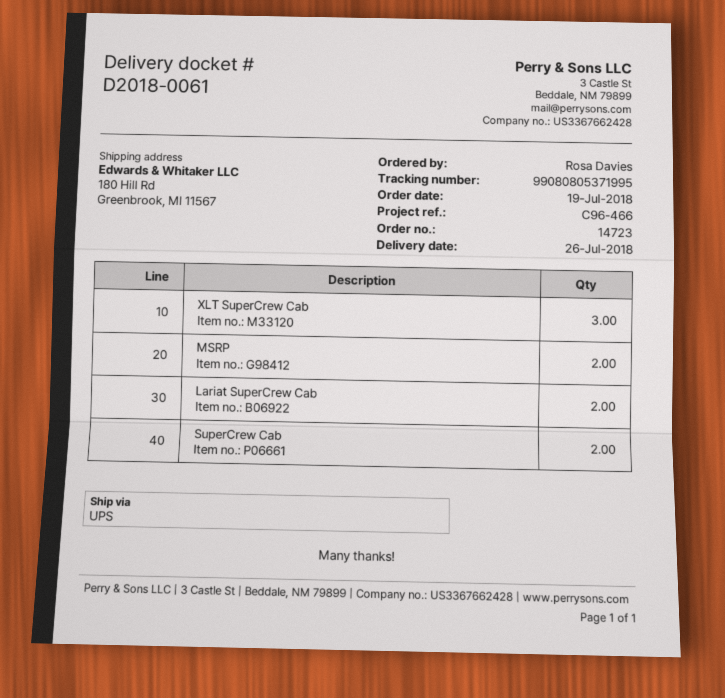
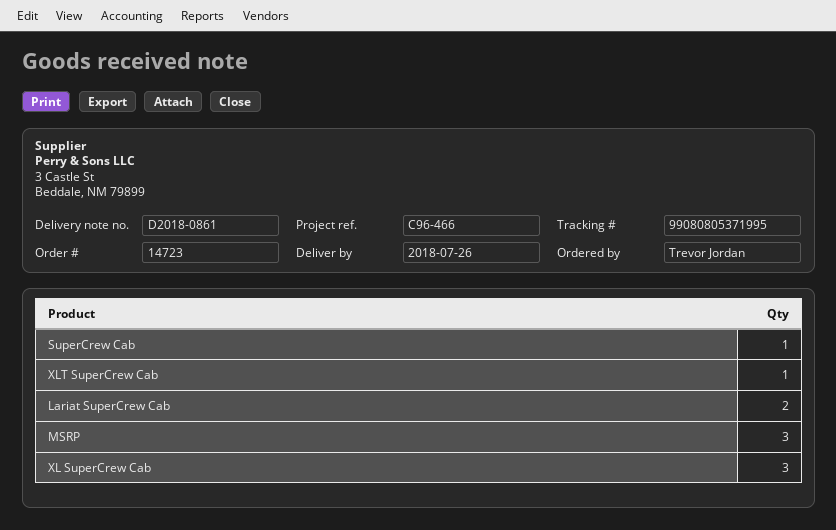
delivery note number: D2018-0061 -> D2018-0861
ordered by: Rosa Davies -> Trevor Jordan
XLT SuperCrew Cab: 3 -> 1
MSRP: 2 -> 3
SuperCrew Cab: 2 -> 1
XL SuperCrew Cab: none -> 3

